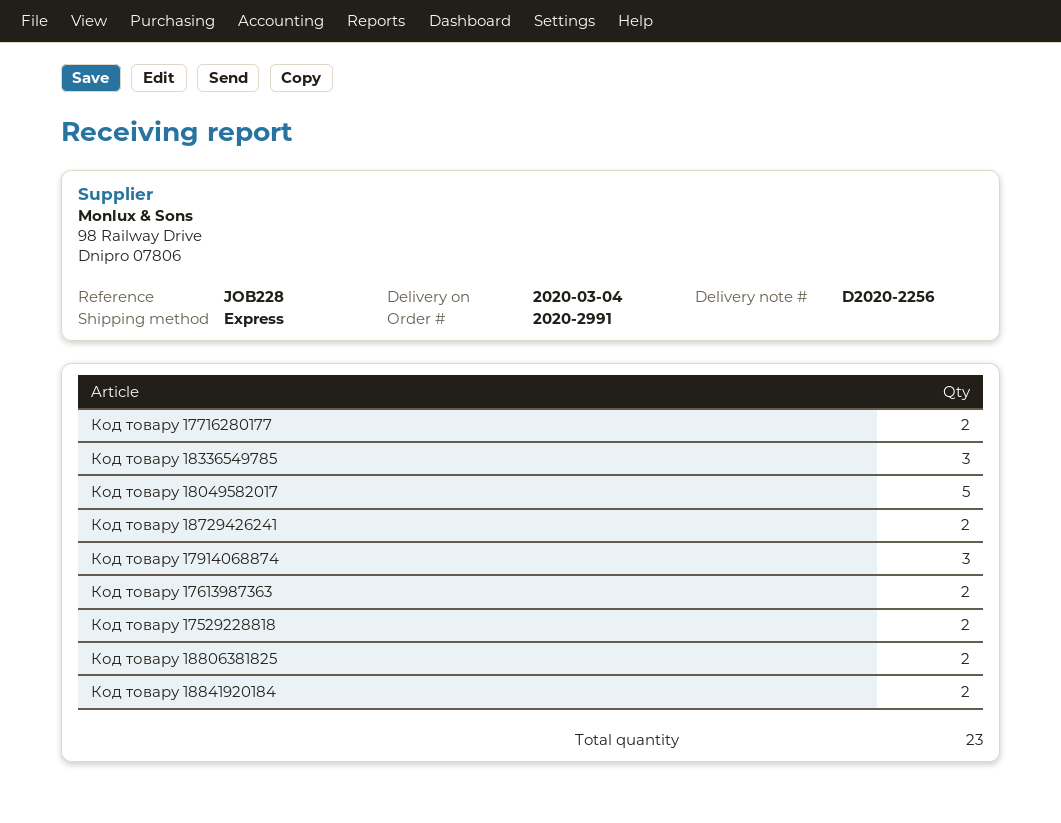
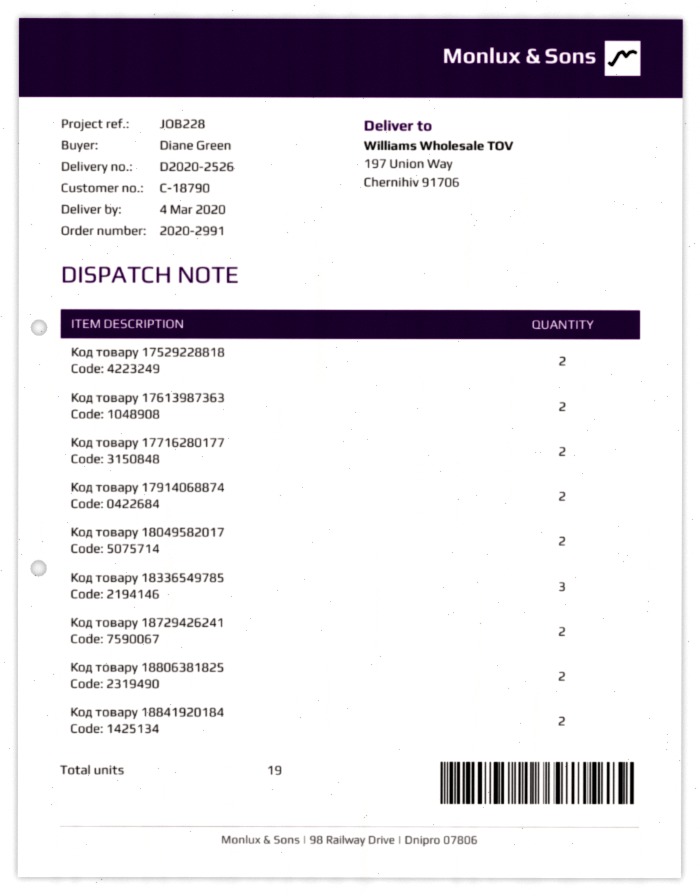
delivery note number: D2020-2256 -> D2020-2526
Код товару 18049582017: 5 -> 2
Код товару 17914068874: 3 -> 2
total quantity: 23 -> 19

